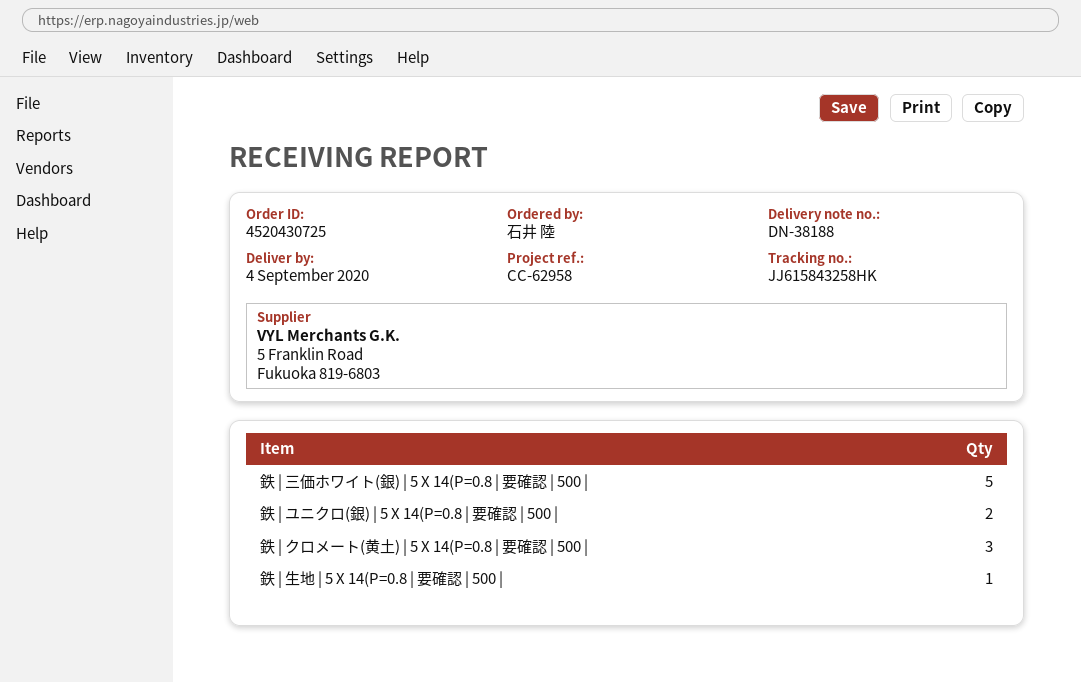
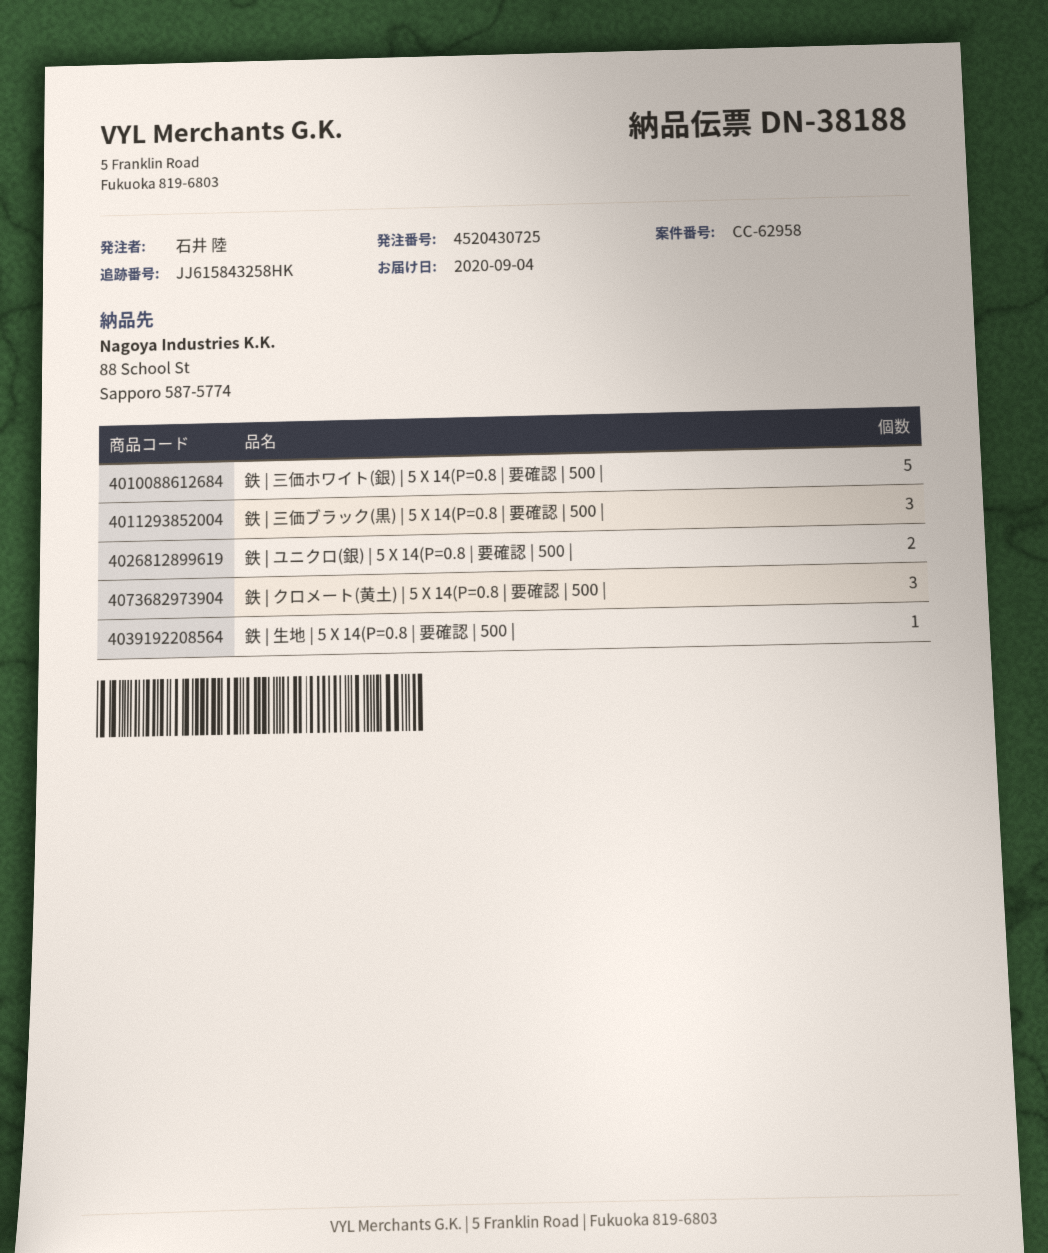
鉄 | 三価ブラック(黒) | 5 X 14(P=0.8 | 要確認 | 500 |: none -> 3

